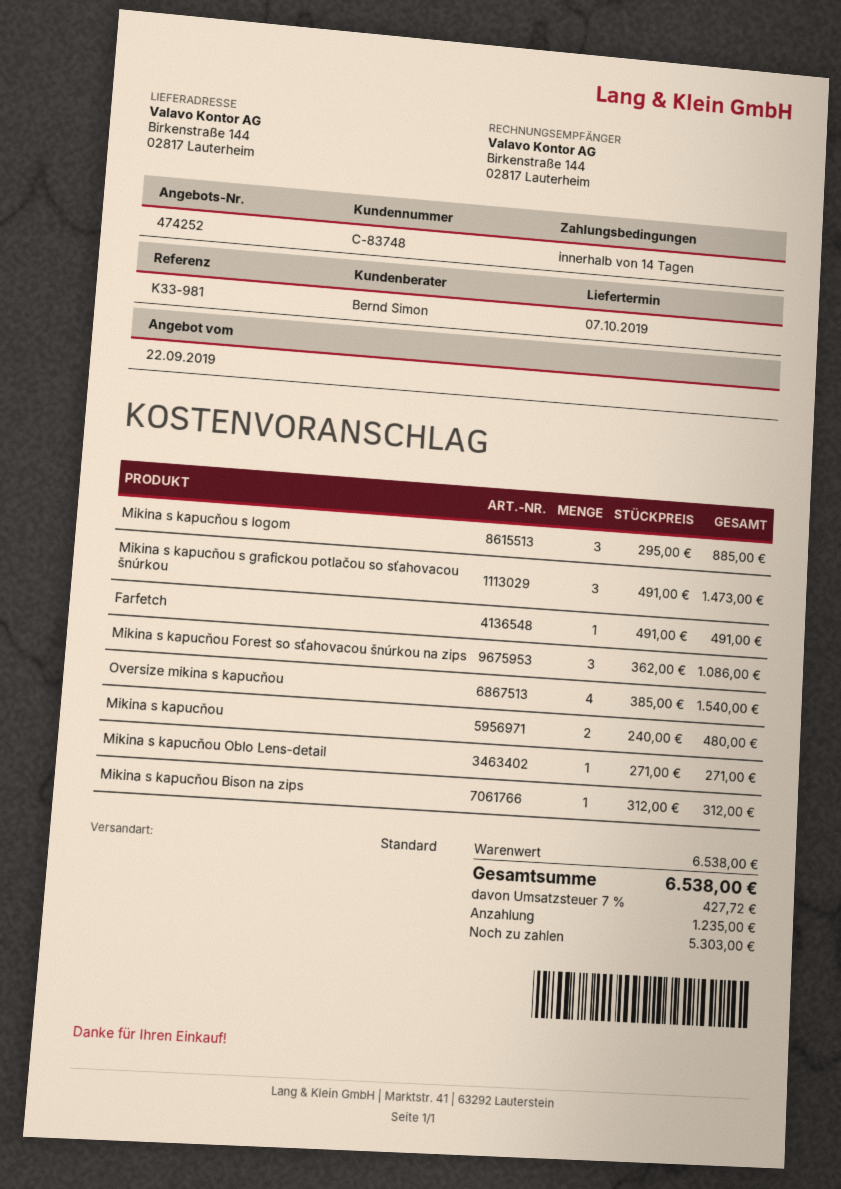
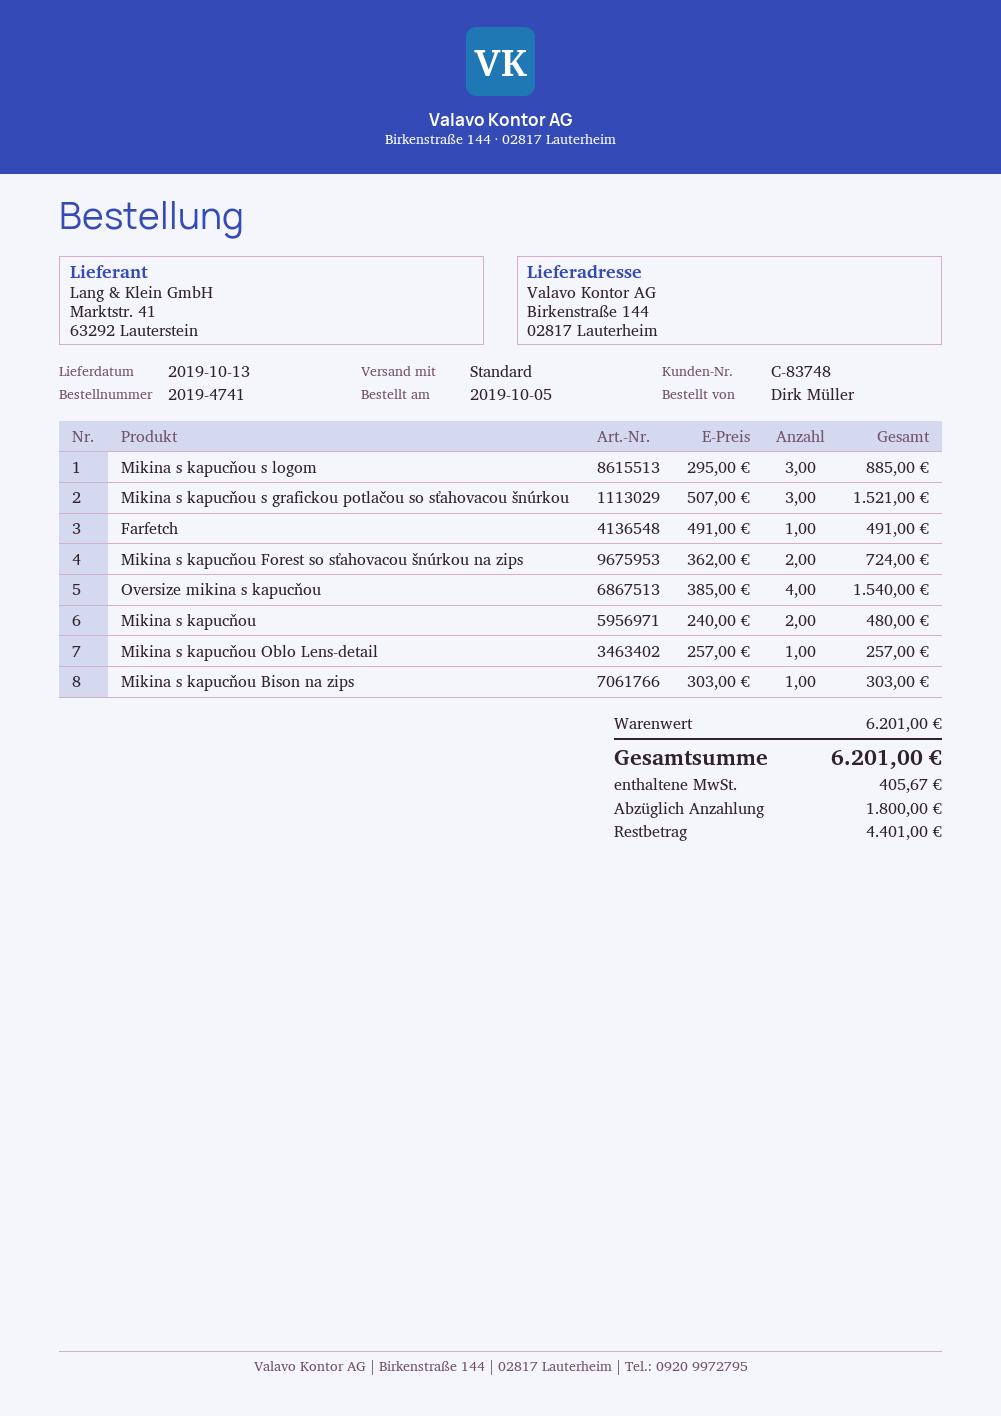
delivery date: 2019-10-07 -> 2019-10-13
Mikina s kapucňou s grafickou potlačou so sťahovacou šnúrkou: 3 x 491.00 = 1473.00 -> 3 x 507.00 = 1521.00
Mikina s kapucňou Forest so sťahovacou šnúrkou na zips: 3 x 362.00 = 1086.00 -> 2 x 362.00 = 724.00
Mikina s kapucňou Oblo Lens-detail: 1 x 271.00 = 271.00 -> 1 x 257.00 = 257.00
Mikina s kapucňou Bison na zips: 1 x 312.00 = 312.00 -> 1 x 303.00 = 303.00
subtotal: 6538.00 -> 6201.00
tax: 427.72 -> 405.67
total: 6538.00 -> 6201.00
deposit: 1235.00 -> 1800.00
balance: 5303.00 -> 4401.00

